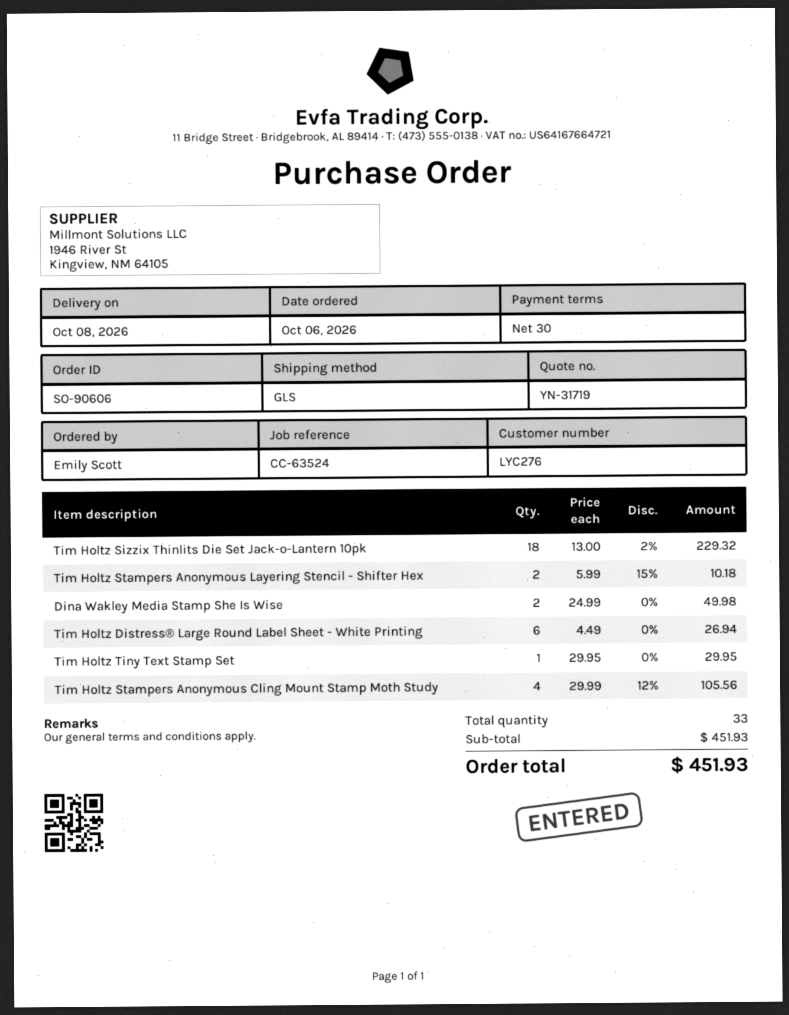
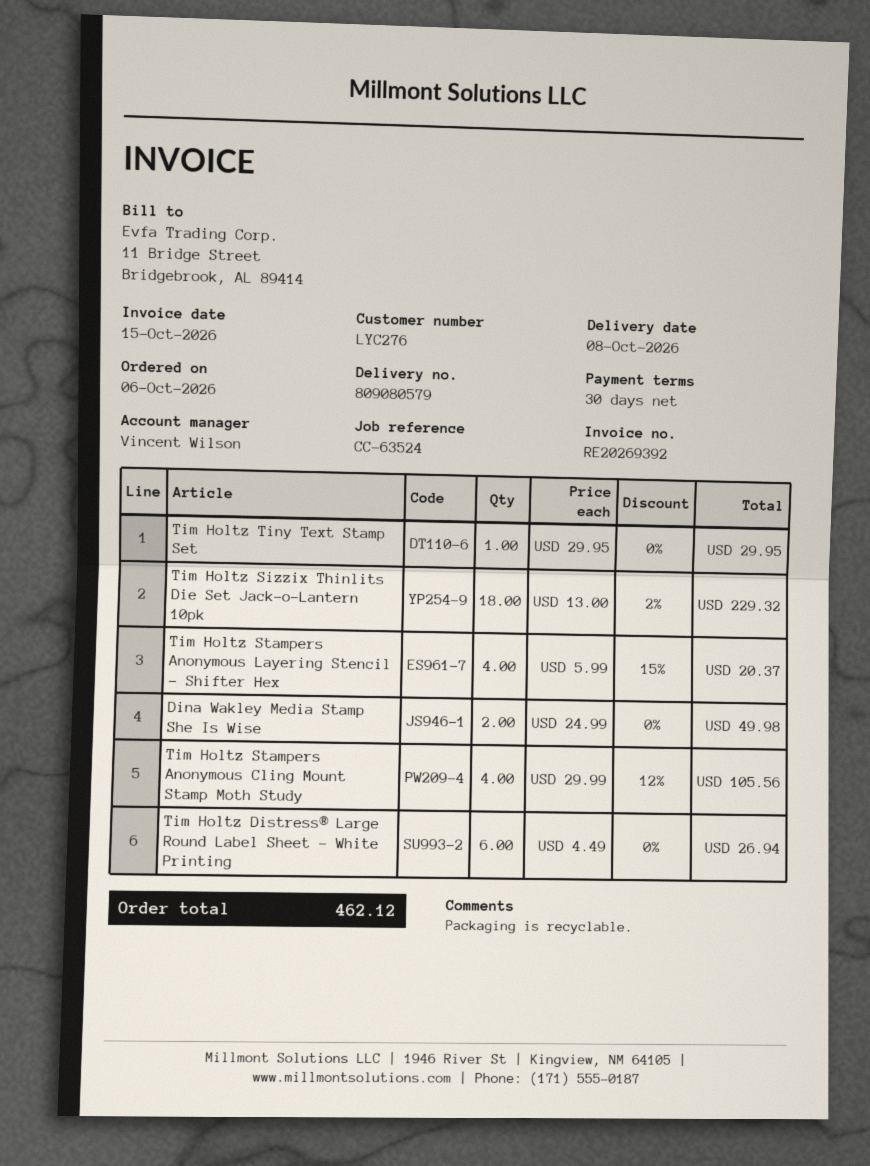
Tim Holtz Stampers Anonymous Layering Stencil - Shifter Hex: 2 x 5.99 - 15% = 10.18 -> 4 x 5.99 - 15% = 20.37
total: 451.93 -> 462.12

